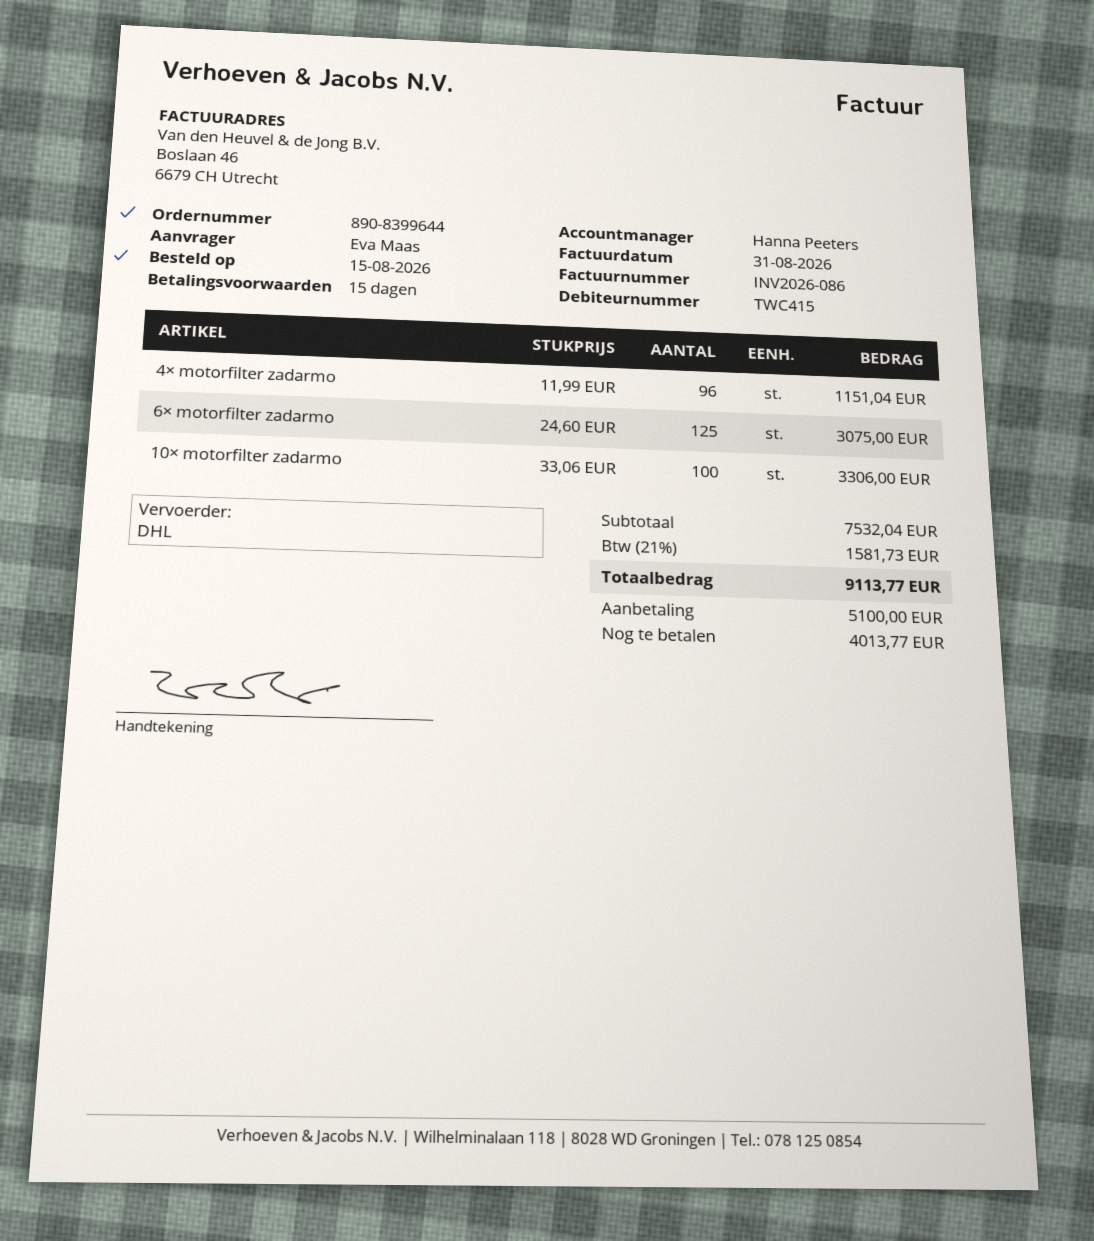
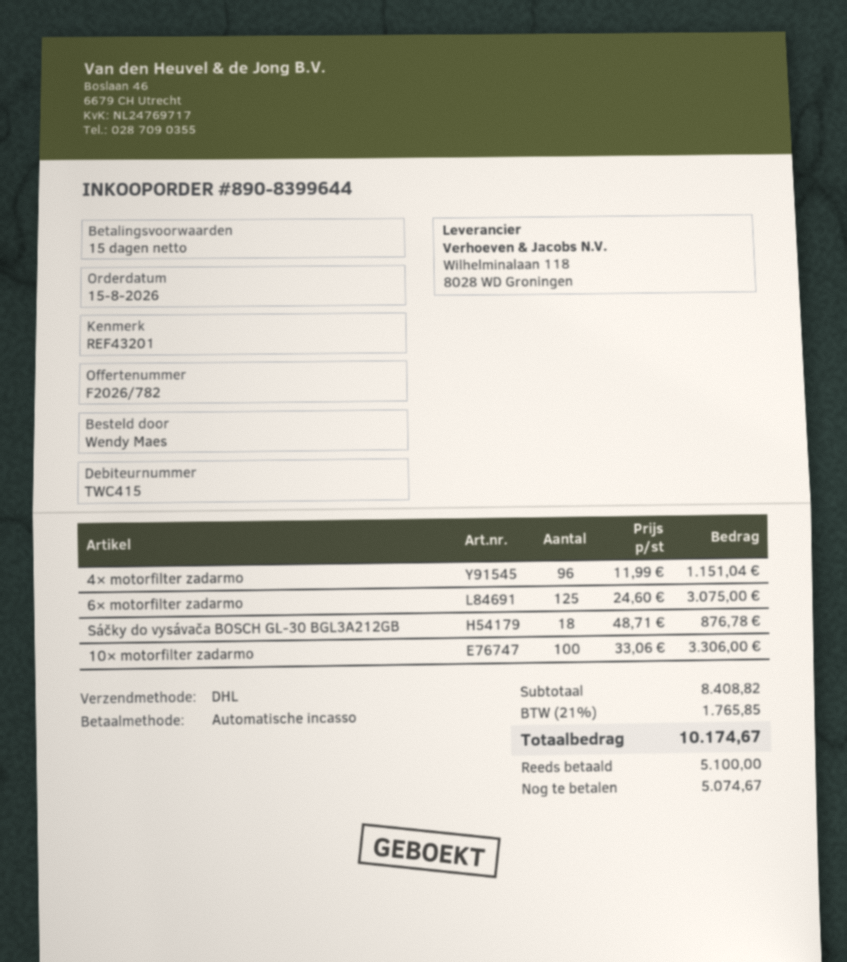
ordered by: Eva Maas -> Wendy Maes
Sáčky do vysávača BOSCH GL-30 BGL3A212GB: none -> 18 x 48.71 = 876.78
subtotal: 7532.04 -> 8408.82
tax: 21% = 1581.73 -> 21% = 1765.85
total: 9113.77 -> 10174.67
balance: 4013.77 -> 5074.67

